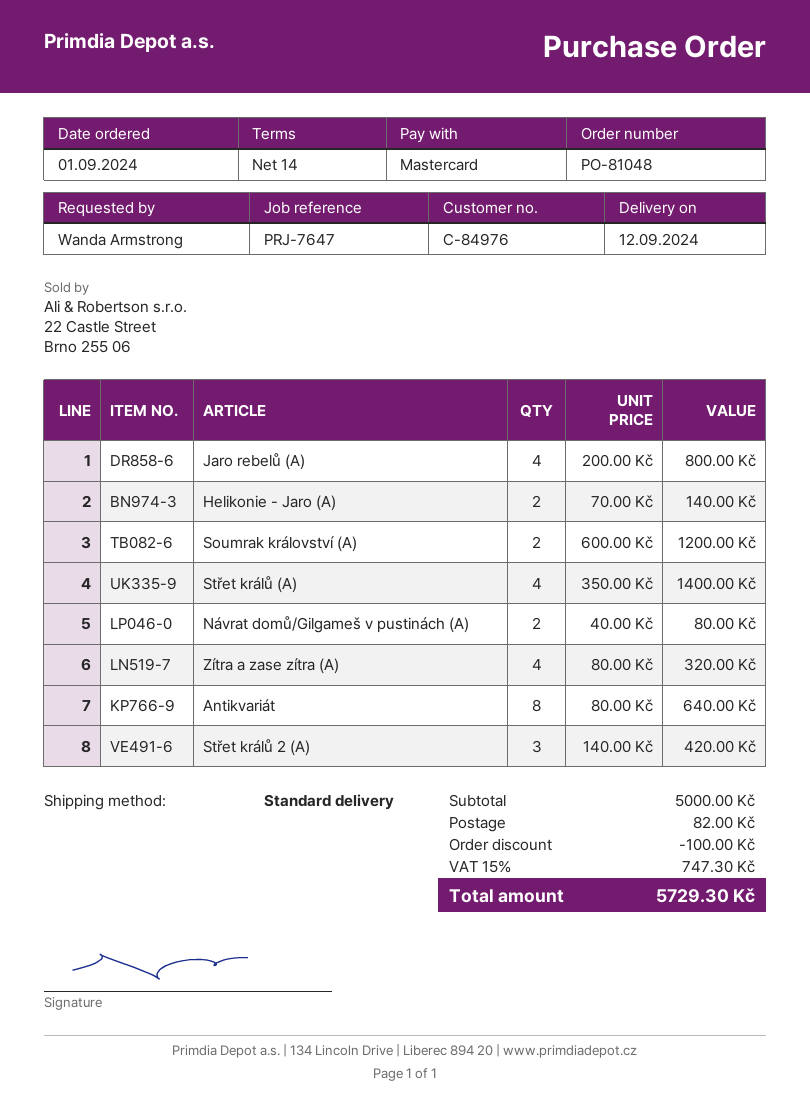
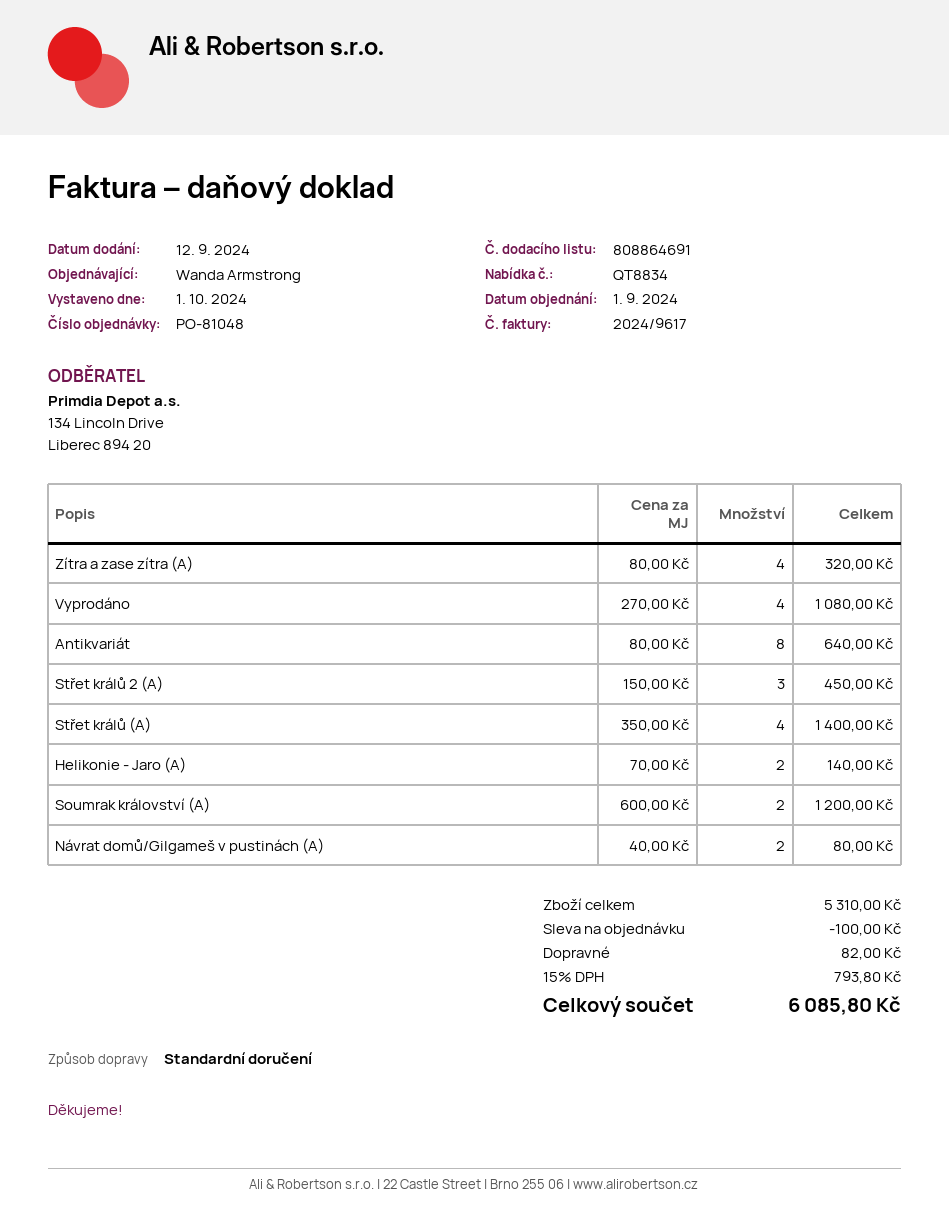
Jaro rebelů (A): 4 x 200.00 = 800.00 -> none
Střet králů 2 (A): 3 x 140.00 = 420.00 -> 3 x 150.00 = 450.00
Vyprodáno: none -> 4 x 270.00 = 1080.00
subtotal: 5000.00 -> 5310.00
tax: 15% = 747.30 -> 15% = 793.80
total: 5729.30 -> 6085.80

